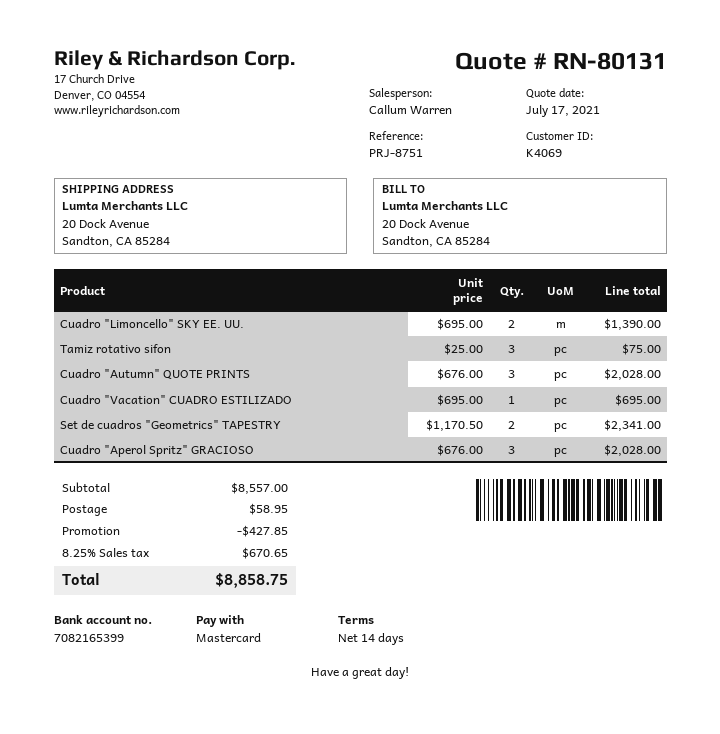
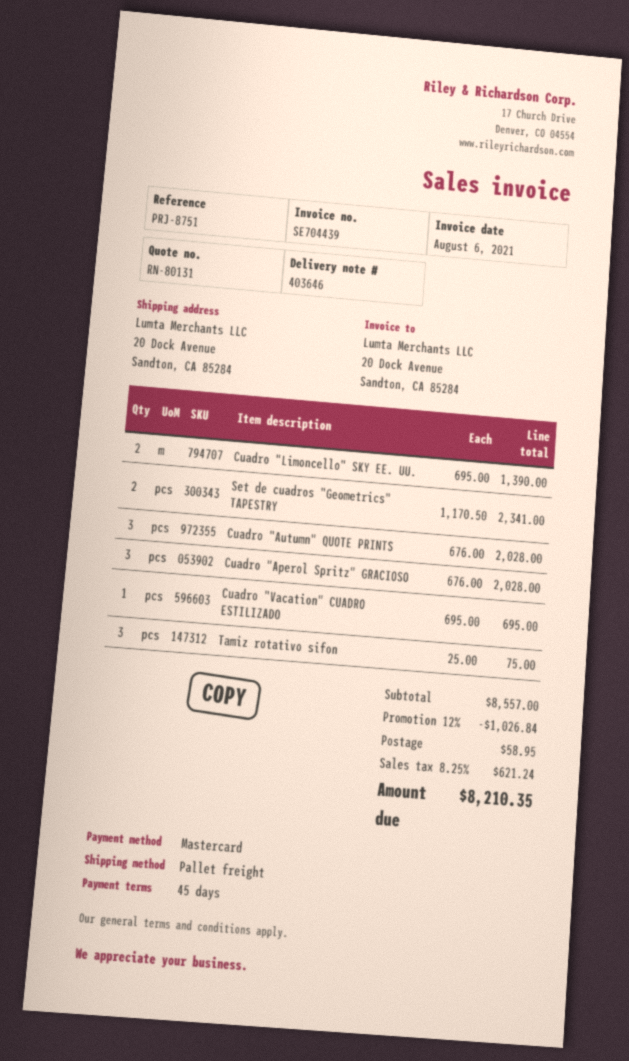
payment terms: 14 days -> 45 days
discount: 427.85 -> 1026.84
tax: 8.25% = 670.65 -> 8.25% = 621.24
total: 8858.75 -> 8210.35

